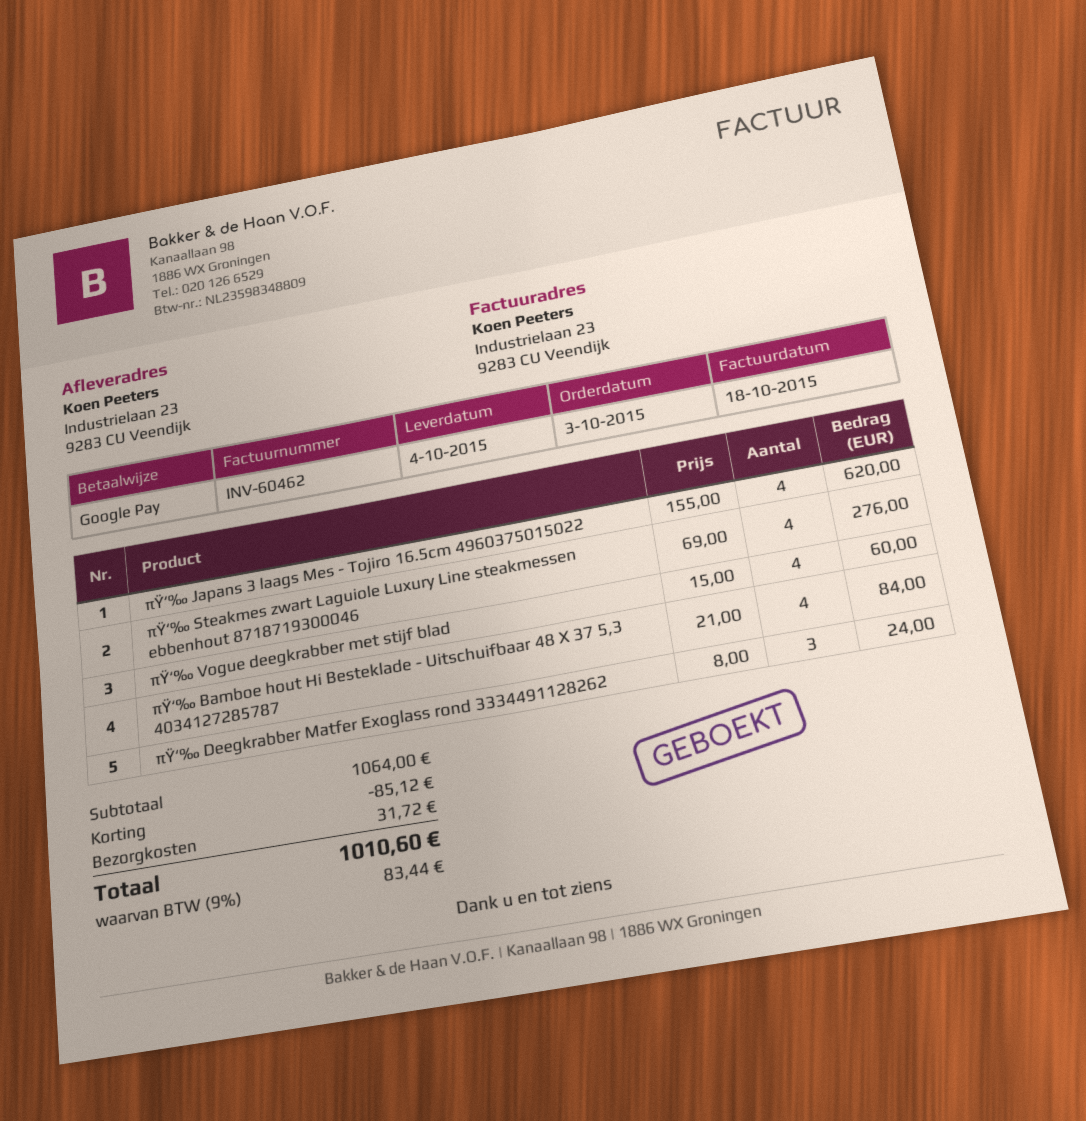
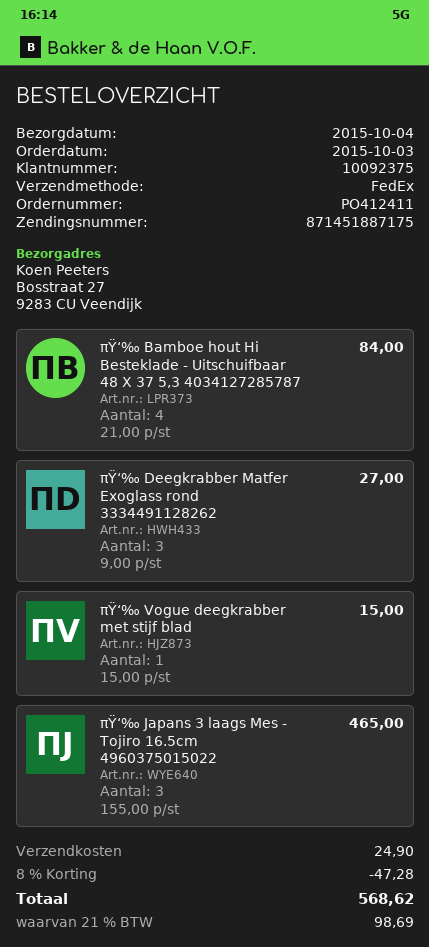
ship to: Industrielaan 23, 9283 CU Veendijk -> Bosstraat 27, 9283 CU Veendijk
πŸ‘‰ Japans 3 laags Mes - Tojiro 16.5cm 4960375015022: 4 x 155.00 = 620.00 -> 3 x 155.00 = 465.00
πŸ‘‰ Steakmes zwart Laguiole Luxury Line steakmessen ebbenhout 8718719300046: 4 x 69.00 = 276.00 -> none
πŸ‘‰ Vogue deegkrabber met stijf blad: 4 x 15.00 = 60.00 -> 1 x 15.00 = 15.00
πŸ‘‰ Deegkrabber Matfer Exoglass rond 3334491128262: 3 x 8.00 = 24.00 -> 3 x 9.00 = 27.00
discount: 85.12 -> 47.28
shipping: 31.72 -> 24.90
tax: 9% = 83.44 -> 21% = 98.69
total: 1010.60 -> 568.62

